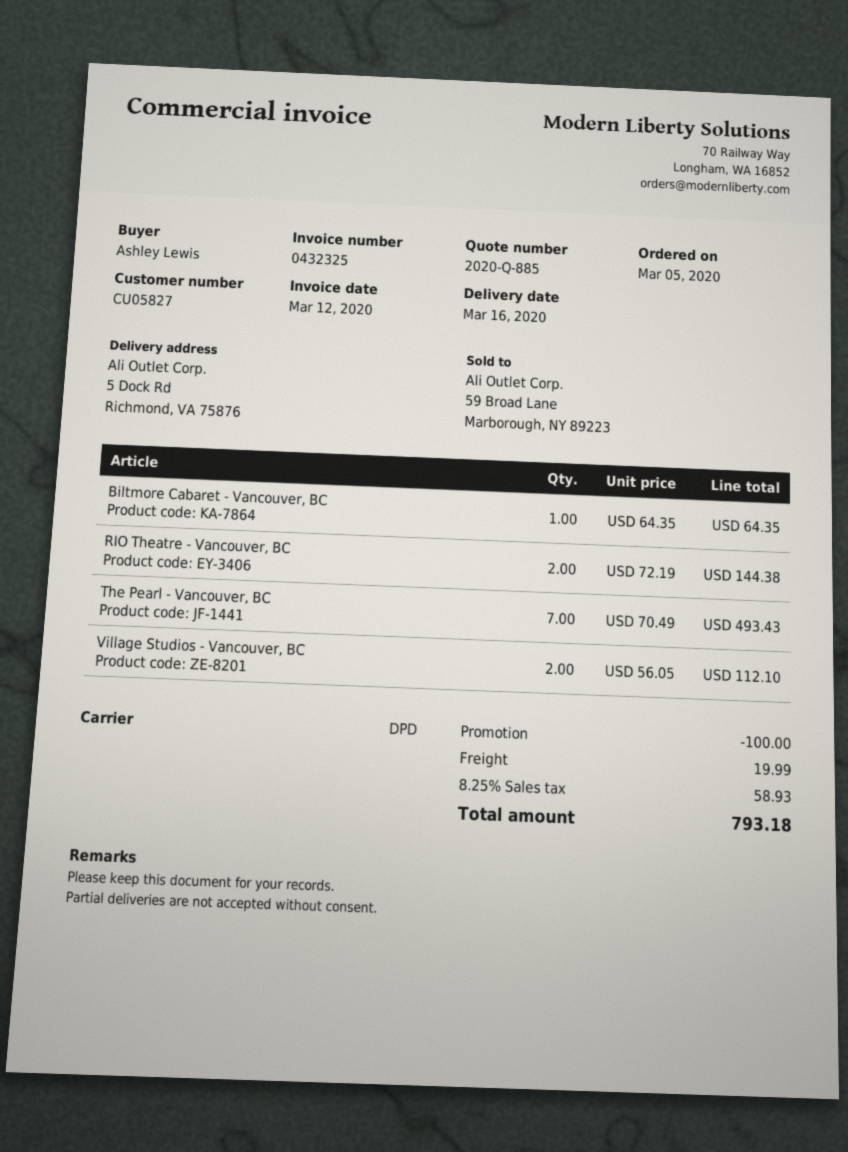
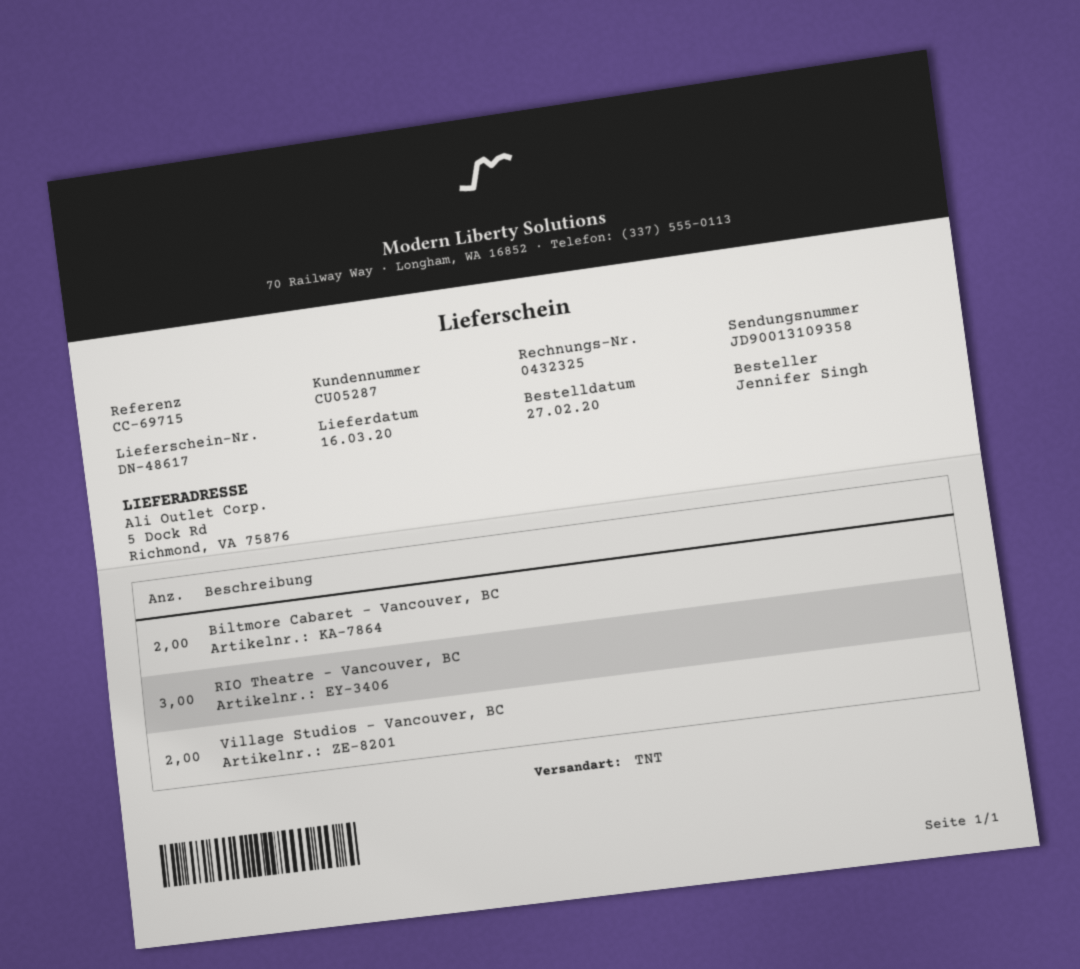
order date: 2020-03-05 -> 2020-02-27
customer number: CU05827 -> CU05287
ordered by: Ashley Lewis -> Jennifer Singh
shipping method: DPD -> TNT
Biltmore Cabaret - Vancouver, BC: 1 -> 2
RIO Theatre - Vancouver, BC: 2 -> 3
The Pearl - Vancouver, BC: 7 -> none

